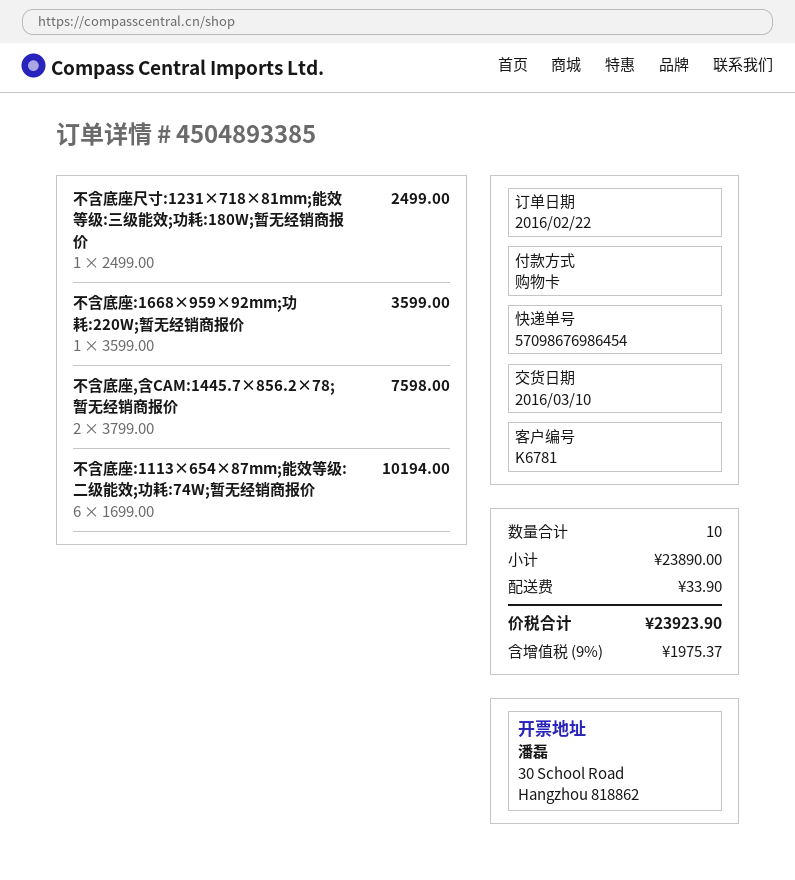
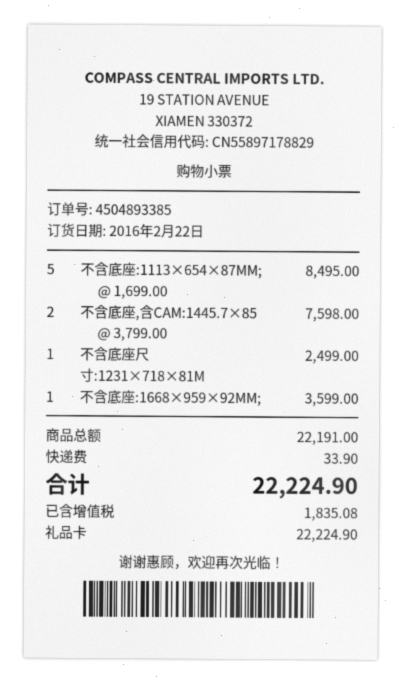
不含底座:1113×654×87mm;能效等级:二级能效;功耗:74W;暂无经销商报价: 6 x 1699.00 = 10194.00 -> 5 x 1699.00 = 8495.00
subtotal: 23890.00 -> 22191.00
tax: 1975.37 -> 1835.08
total: 23923.90 -> 22224.90

